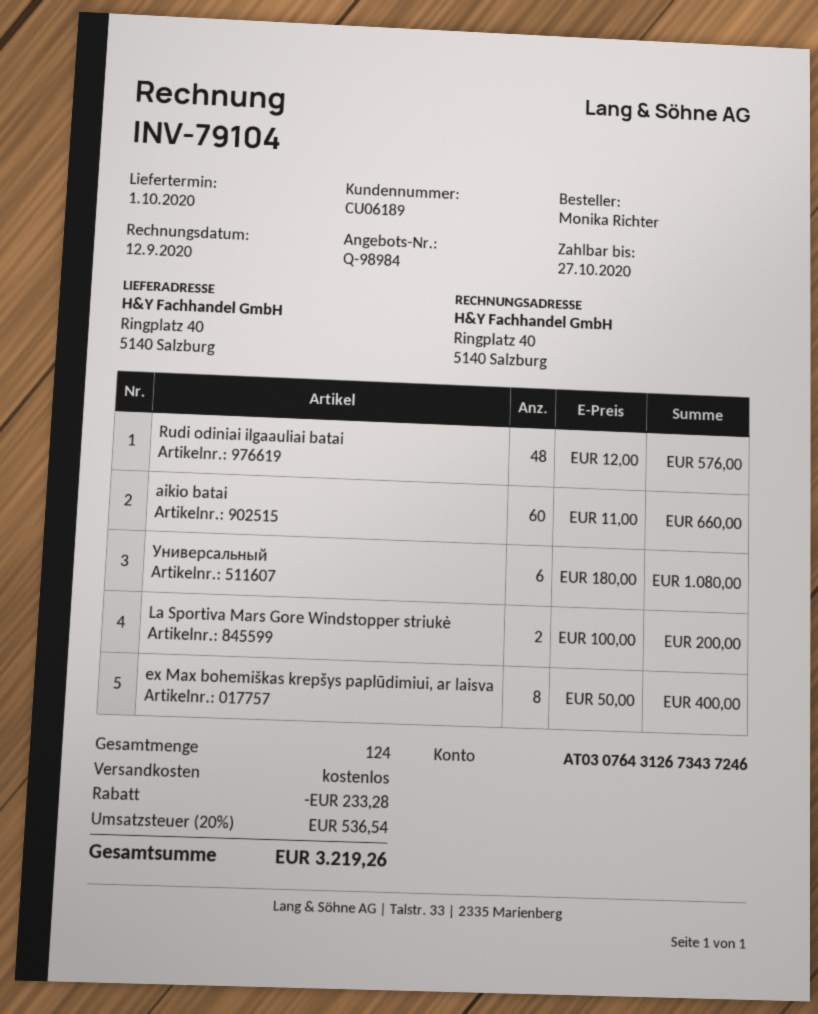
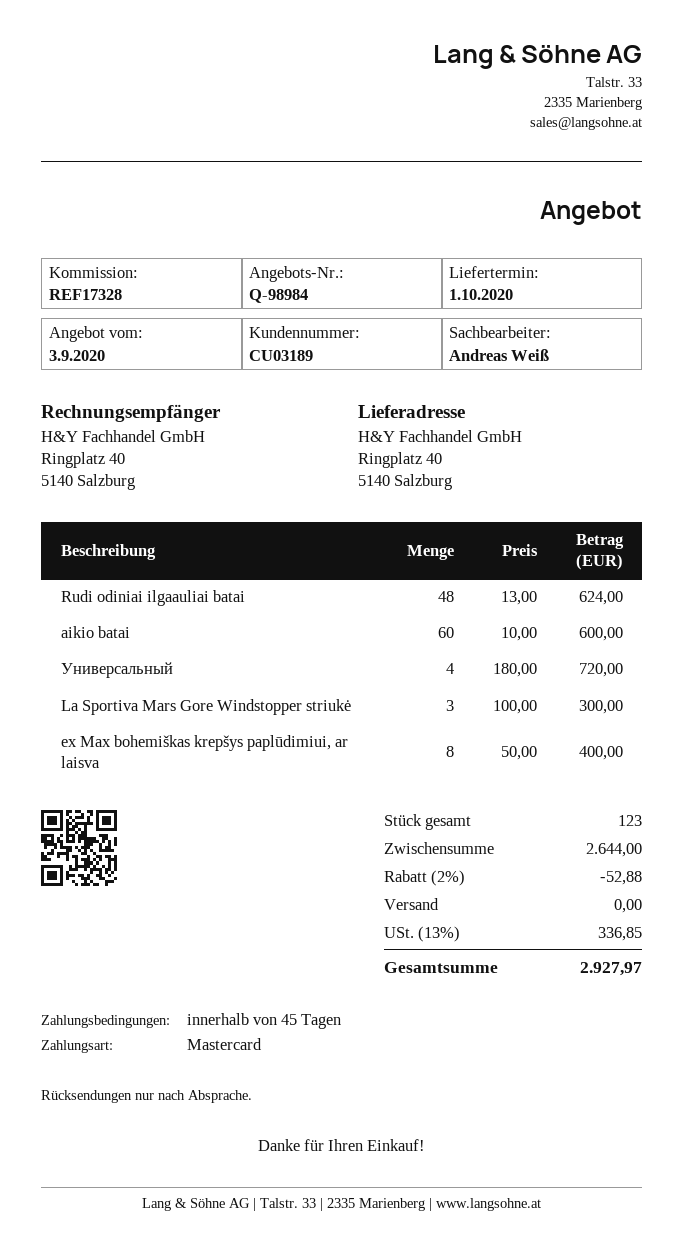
customer number: CU06189 -> CU03189
Rudi odiniai ilgaauliai batai: 48 x 12.00 = 576.00 -> 48 x 13.00 = 624.00
aikio batai: 60 x 11.00 = 660.00 -> 60 x 10.00 = 600.00
Универсальный: 6 x 180.00 = 1080.00 -> 4 x 180.00 = 720.00
La Sportiva Mars Gore Windstopper striukė: 2 x 100.00 = 200.00 -> 3 x 100.00 = 300.00
total quantity: 124 -> 123
discount: 233.28 -> 52.88
tax: 20% = 536.54 -> 13% = 336.85
total: 3219.26 -> 2927.97

